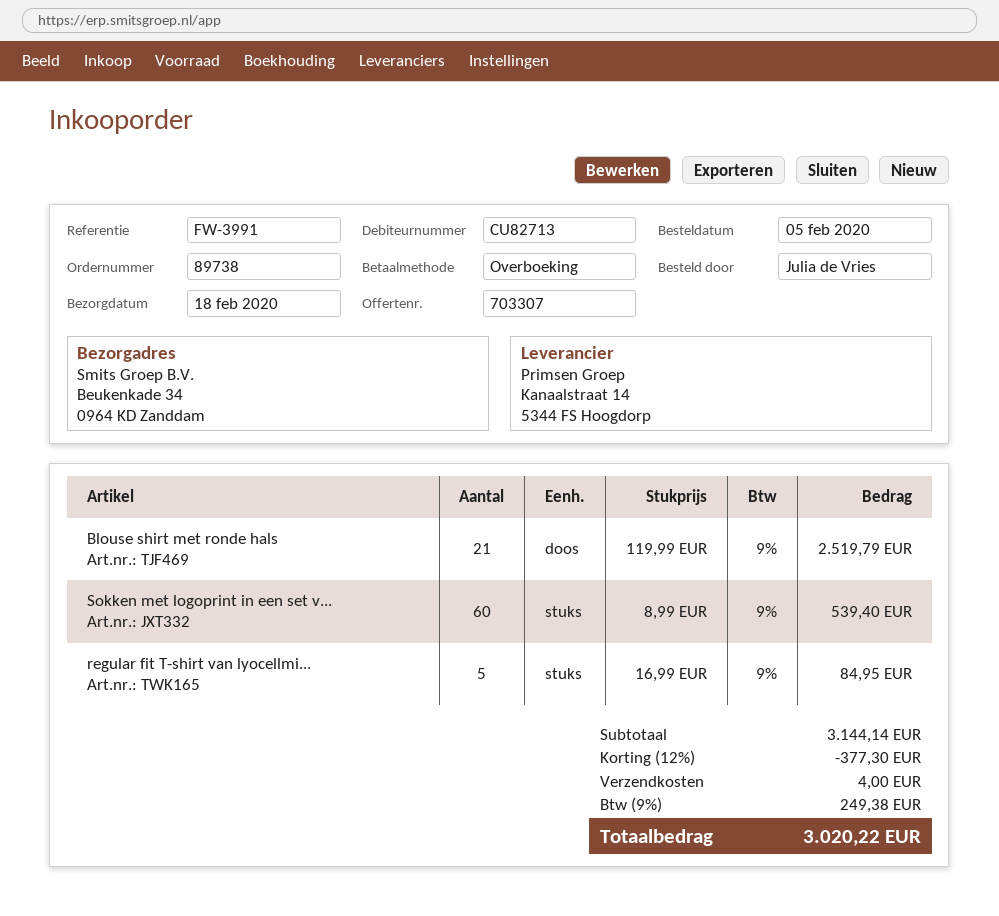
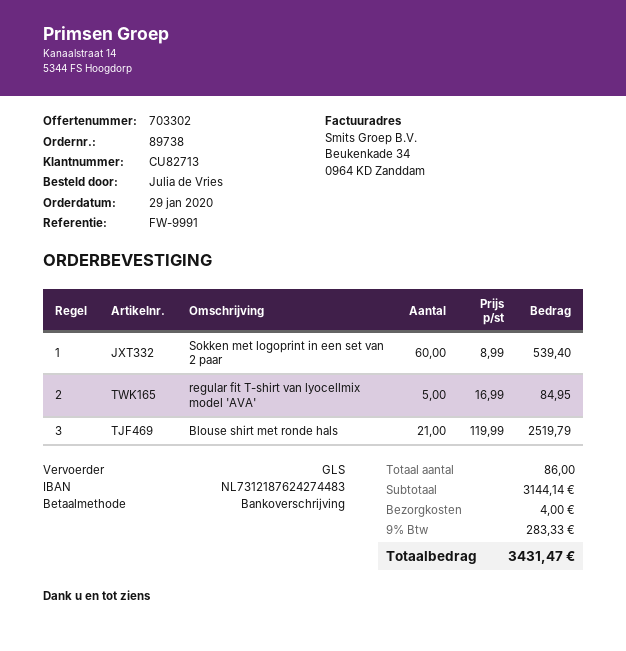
quote number: 703307 -> 703302
order date: 2020-02-05 -> 2020-01-29
reference: FW-3991 -> FW-9991
discount: 12% = 377.30 -> none
tax: 9% = 249.38 -> 9% = 283.33
total: 3020.22 -> 3431.47

